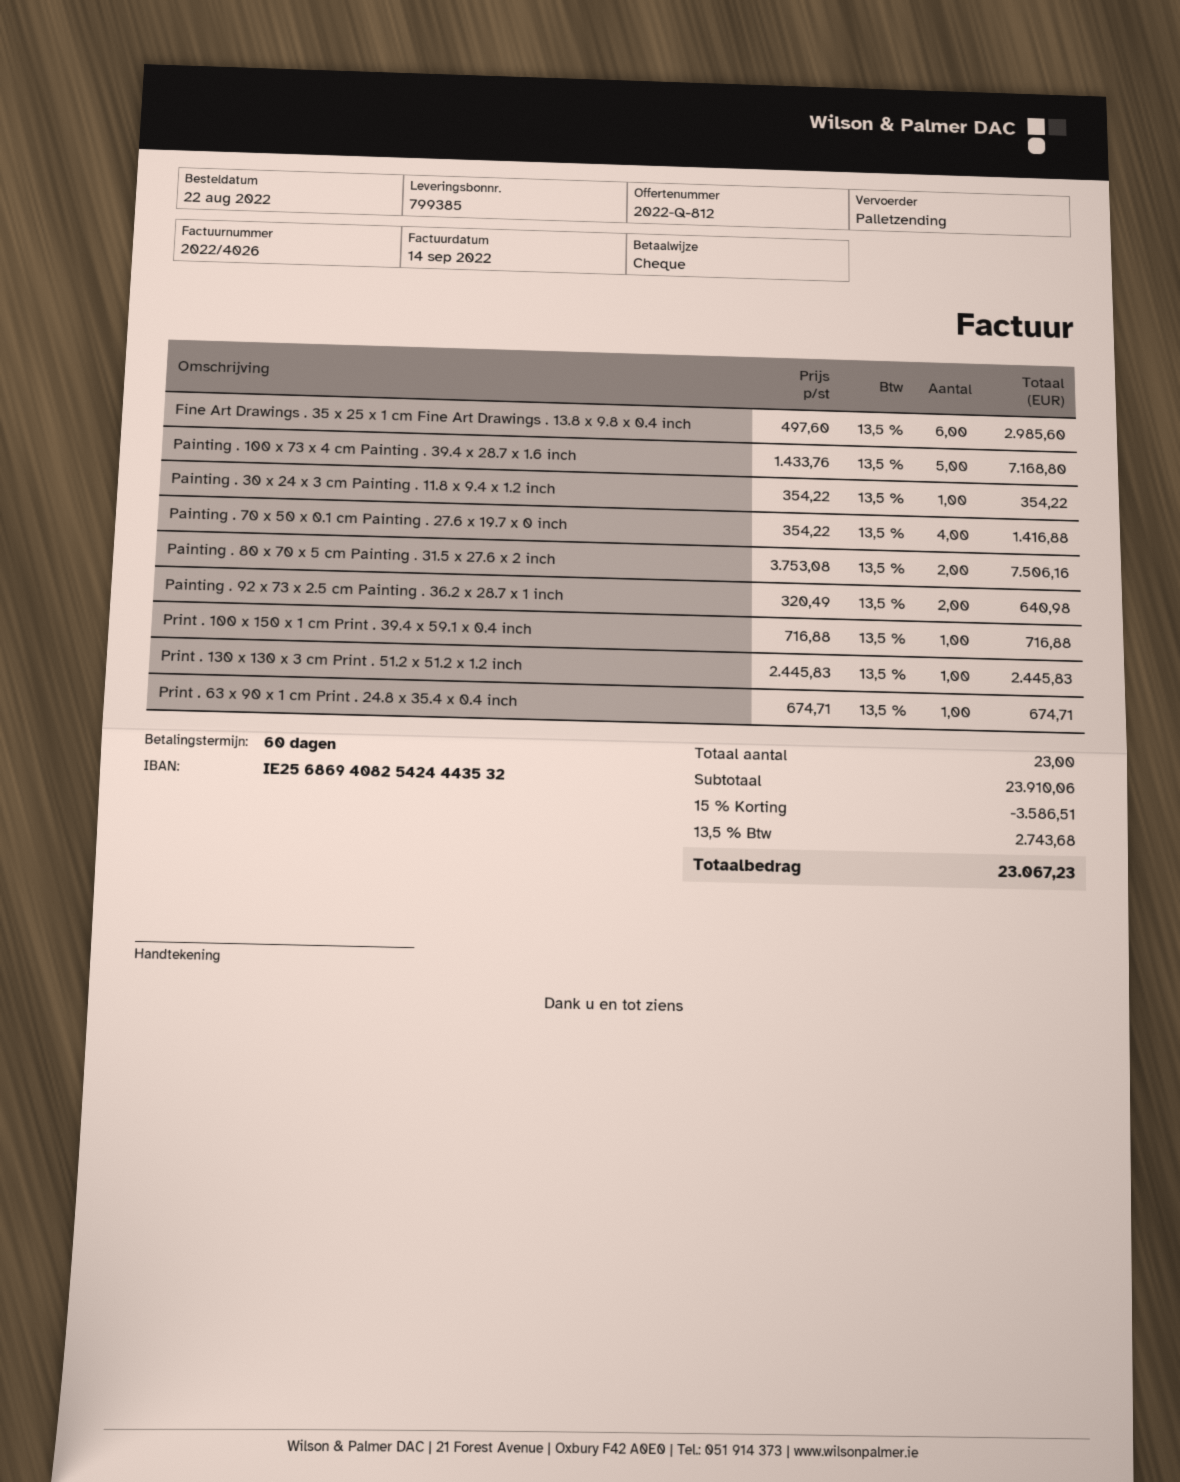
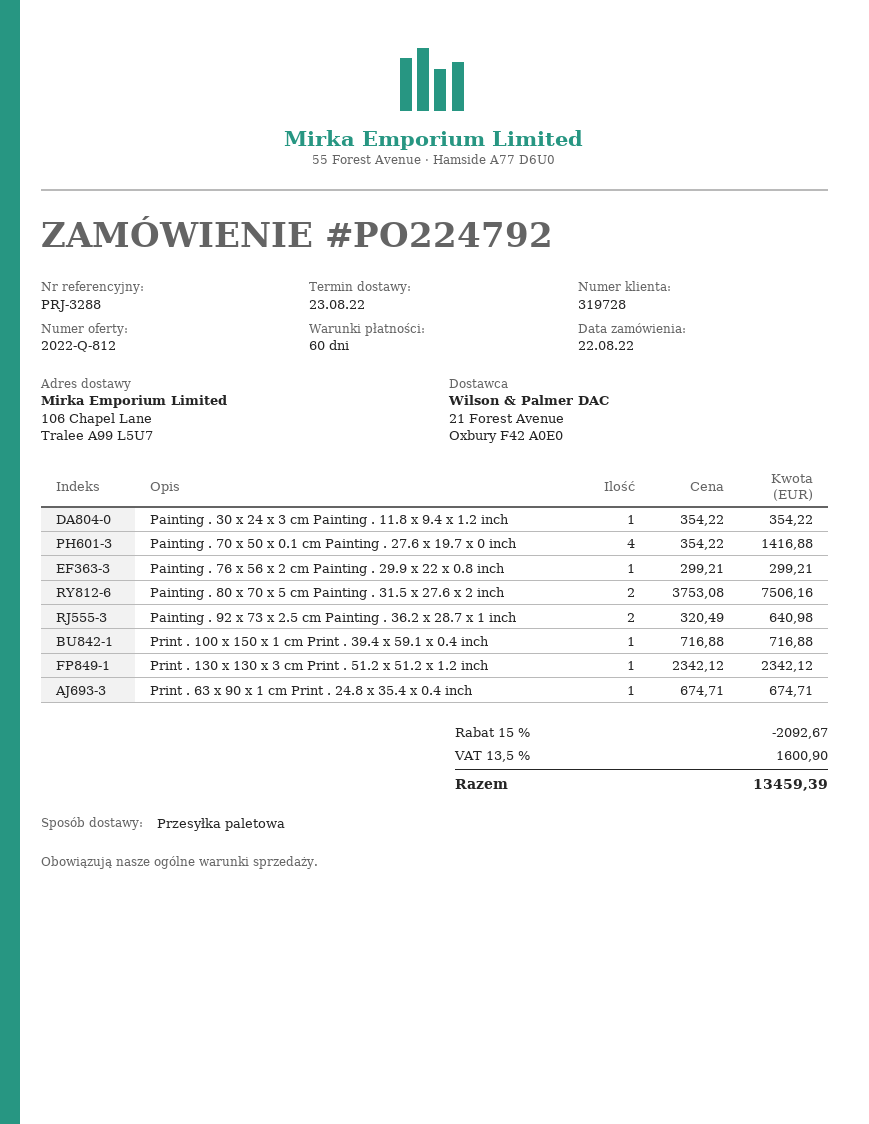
Fine Art Drawings . 35 x 25 x 1 cm Fine Art Drawings . 13.8 x 9.8 x 0.4 inch: 6 x 497.60 = 2985.60 -> none
Painting . 100 x 73 x 4 cm Painting . 39.4 x 28.7 x 1.6 inch: 5 x 1433.76 = 7168.80 -> none
Print . 130 x 130 x 3 cm Print . 51.2 x 51.2 x 1.2 inch: 1 x 2445.83 = 2445.83 -> 1 x 2342.12 = 2342.12
Painting . 76 x 56 x 2 cm Painting . 29.9 x 22 x 0.8 inch: none -> 1 x 299.21 = 299.21
discount: 15% = 3586.51 -> 15% = 2092.67
tax: 13.5% = 2743.68 -> 13.5% = 1600.90
total: 23067.23 -> 13459.39

